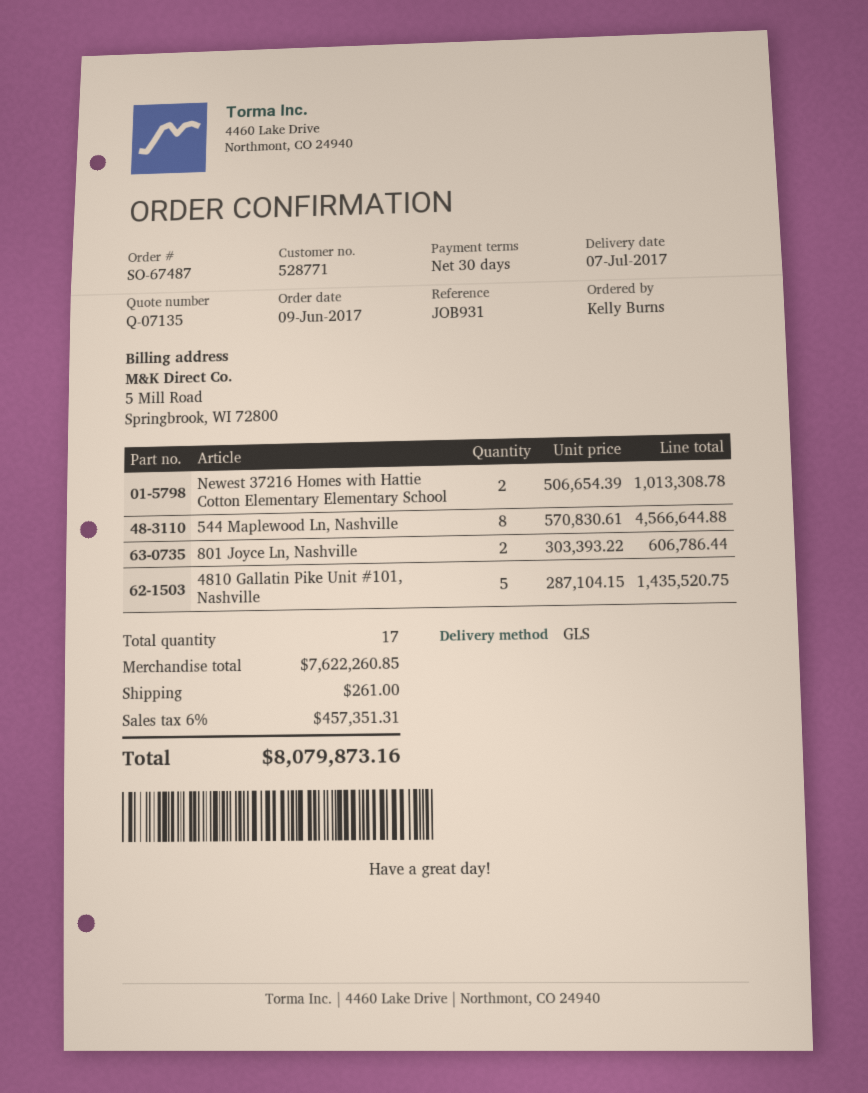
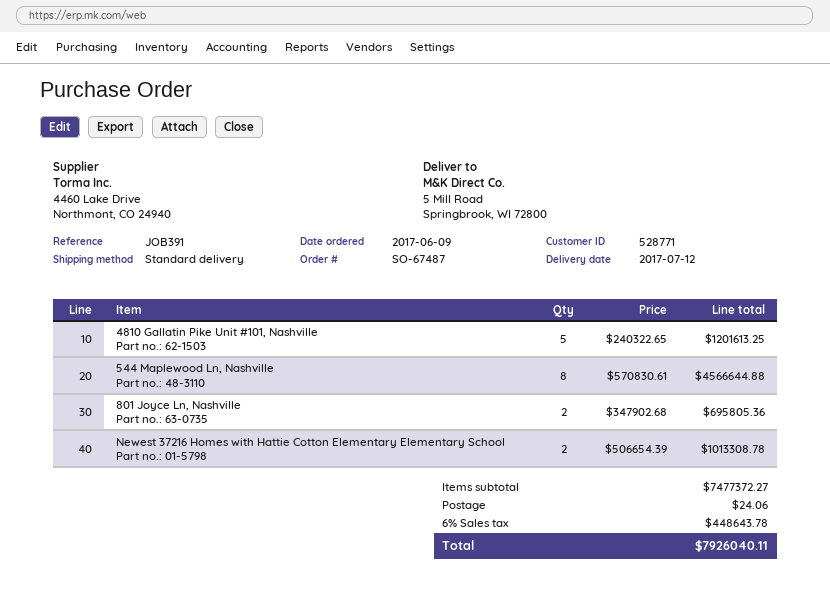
delivery date: 2017-07-07 -> 2017-07-12
reference: JOB931 -> JOB391
shipping method: GLS -> standard
801 Joyce Ln, Nashville: 2 x 303393.22 = 606786.44 -> 2 x 347902.68 = 695805.36
4810 Gallatin Pike Unit #101, Nashville: 5 x 287104.15 = 1435520.75 -> 5 x 240322.65 = 1201613.25
subtotal: 7622260.85 -> 7477372.27
shipping: 261.00 -> 24.06
tax: 6% = 457351.31 -> 6% = 448643.78
total: 8079873.16 -> 7926040.11

